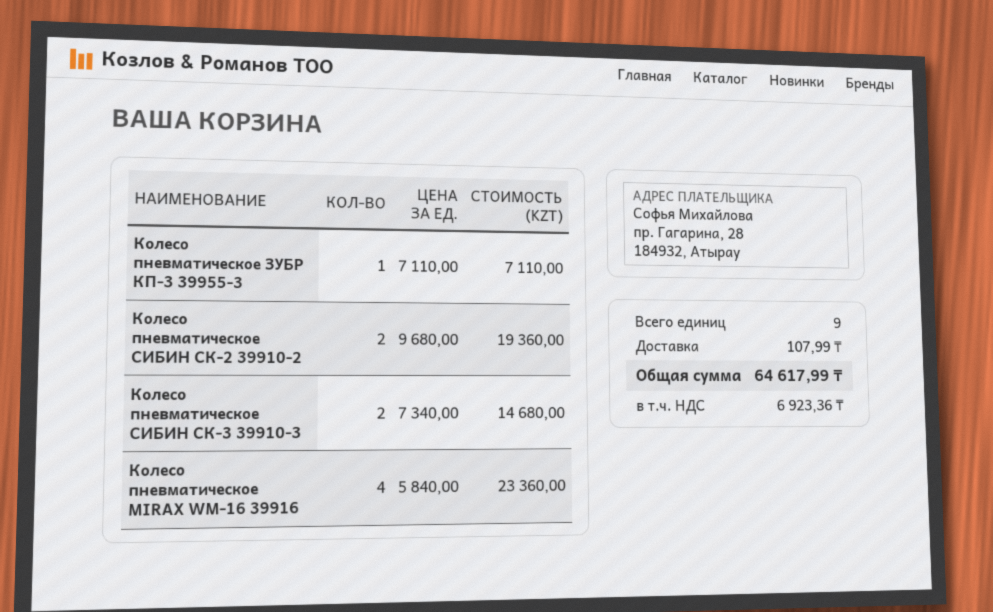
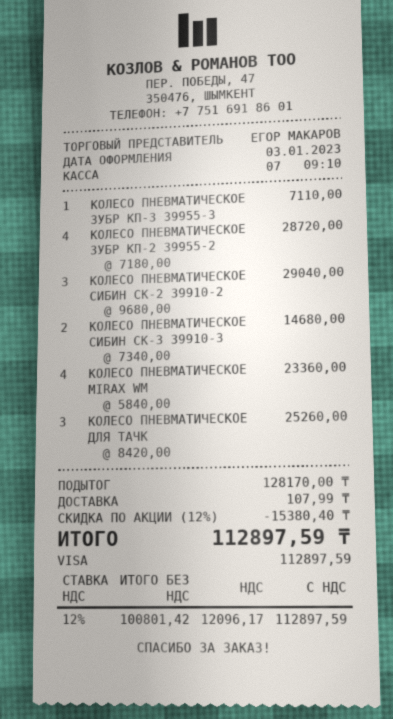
Колесо пневматическое СИБИН СК-2 39910-2: 2 x 9680.00 = 19360.00 -> 3 x 9680.00 = 29040.00
КОЛЕСО ПНЕВМАТИЧЕСКОЕ ЗУБР КП-2 39955-2: none -> 4 x 7180.00 = 28720.00
КОЛЕСО ПНЕВМАТИЧЕСКОЕ ДЛЯ ТАЧК: none -> 3 x 8420.00 = 25260.00
discount: none -> 12% = 15380.40
tax: 6923.36 -> 12096.17
total: 64617.99 -> 112897.59

